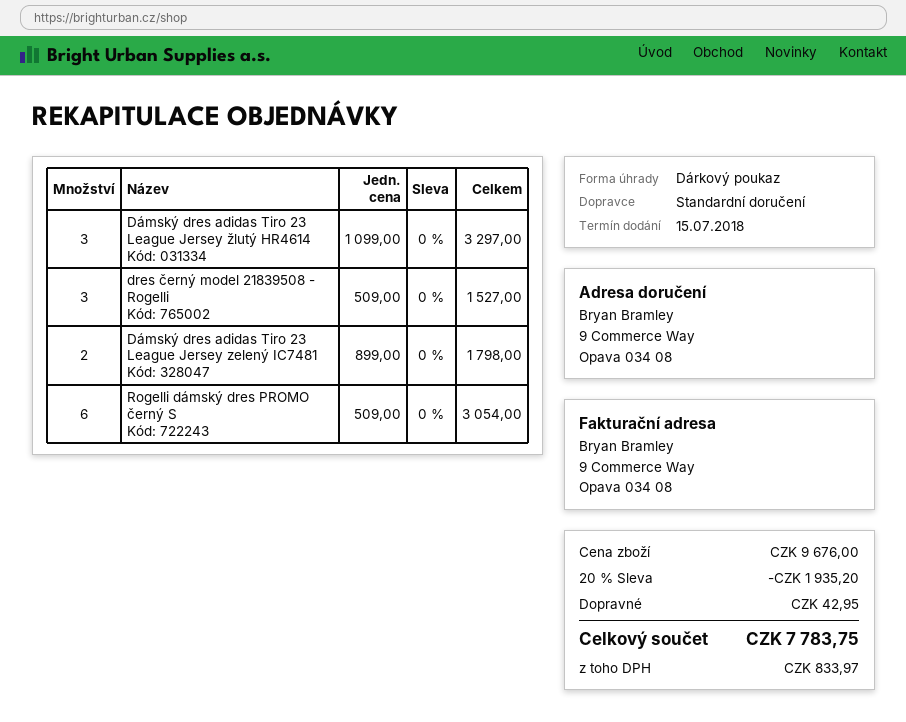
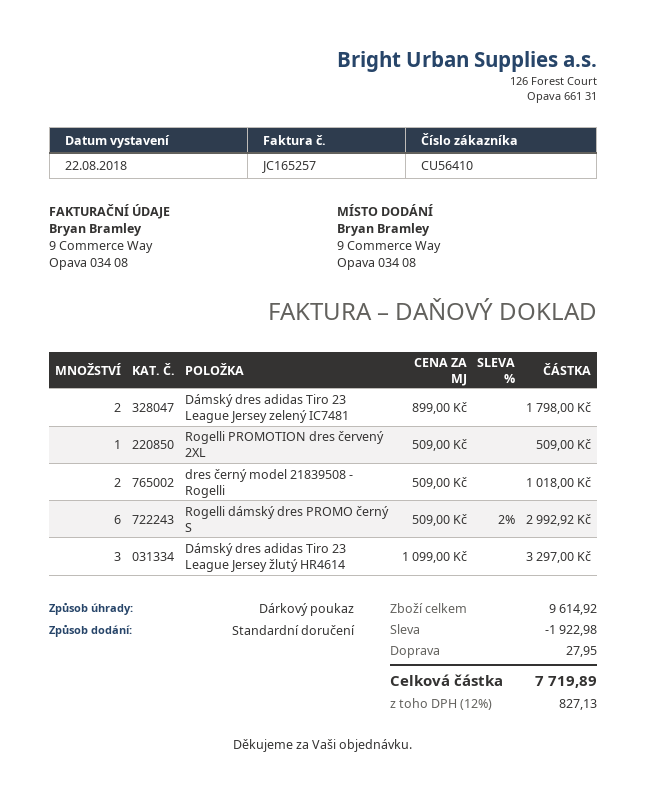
dres černý model 21839508 - Rogelli: 3 x 509.00 = 1527.00 -> 2 x 509.00 = 1018.00
Rogelli dámský dres PROMO černý S: 6 x 509.00 = 3054.00 -> 6 x 509.00 - 2% = 2992.92
Rogelli PROMOTION dres červený 2XL: none -> 1 x 509.00 = 509.00
subtotal: 9676.00 -> 9614.92
discount: 1935.20 -> 1922.98
shipping: 42.95 -> 27.95
tax: 833.97 -> 827.13
total: 7783.75 -> 7719.89

